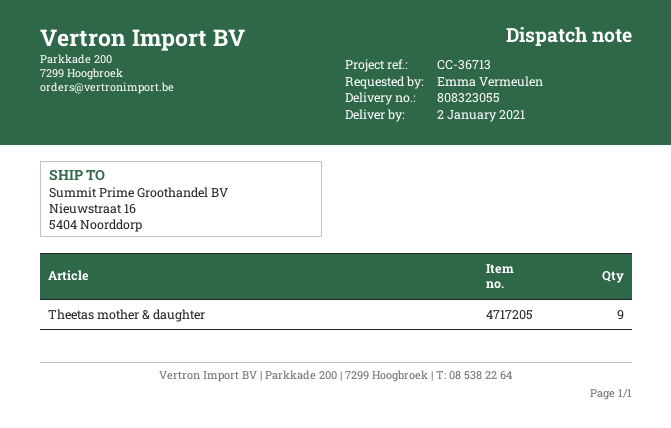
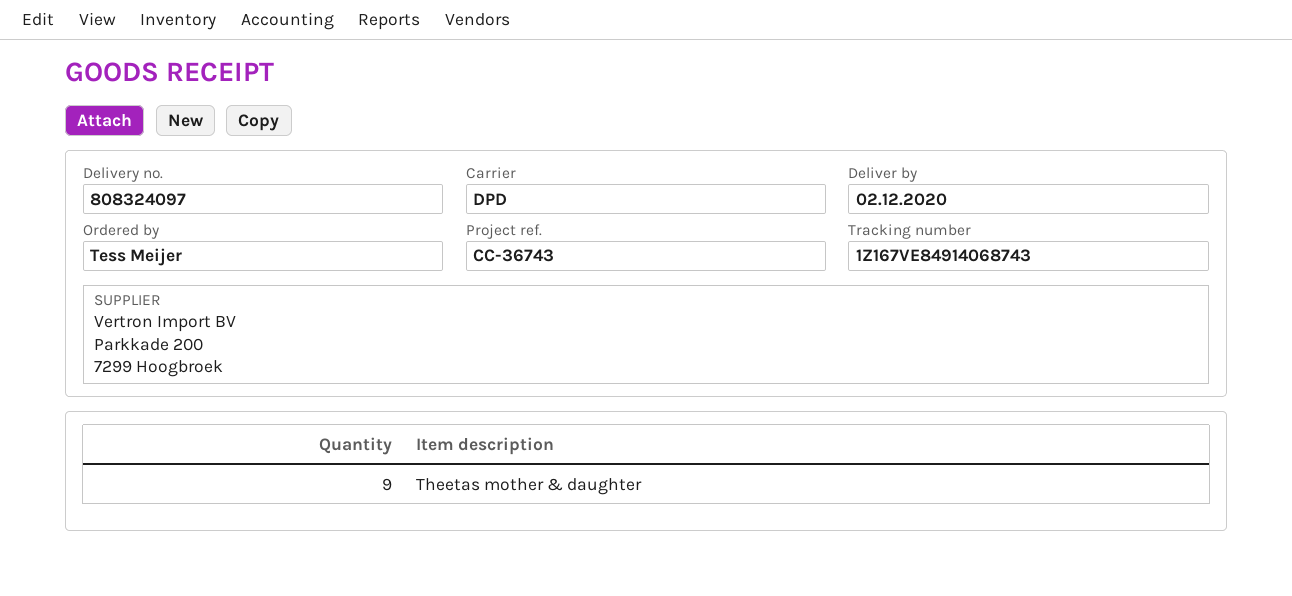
delivery note number: 808323055 -> 808324097
delivery date: 2021-01-02 -> 2020-12-02
reference: CC-36713 -> CC-36743
ordered by: Emma Vermeulen -> Tess Meijer

